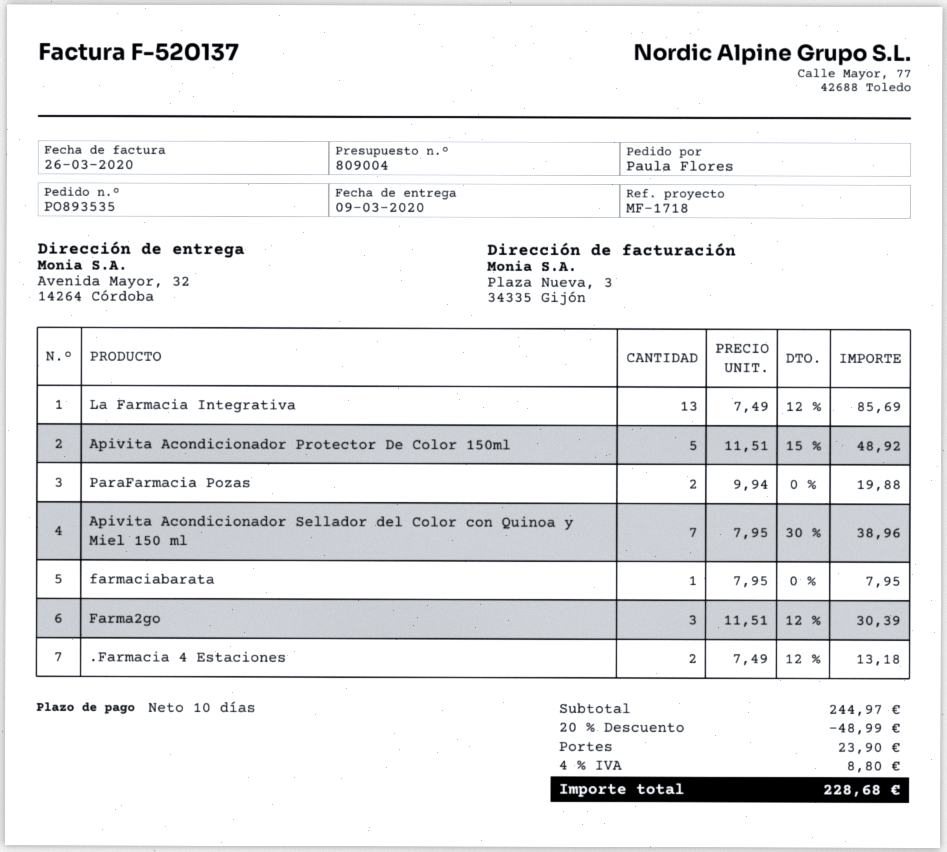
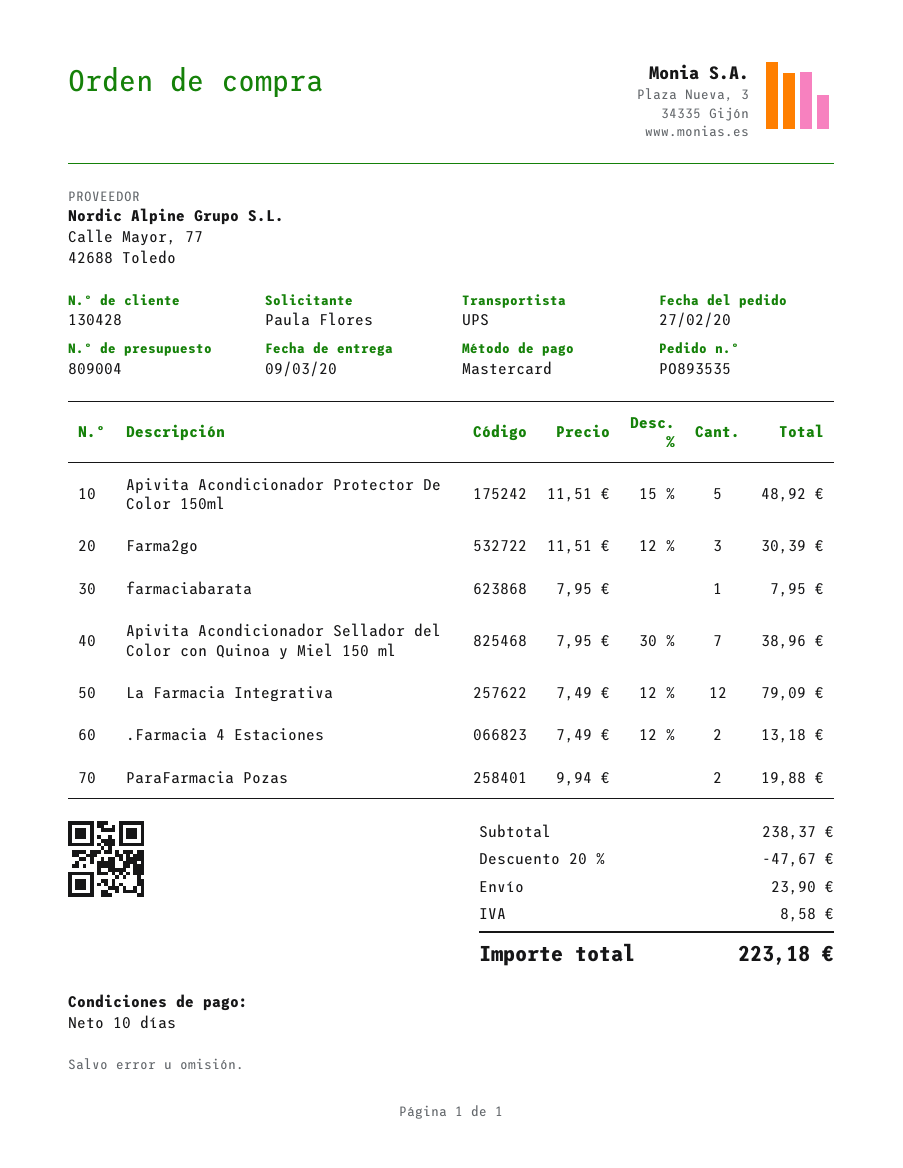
La Farmacia Integrativa: 13 x 7.49 - 12% = 85.69 -> 12 x 7.49 - 12% = 79.09
subtotal: 244.97 -> 238.37
discount: 20% = 48.99 -> 20% = 47.67
tax: 8.80 -> 8.58
total: 228.68 -> 223.18

